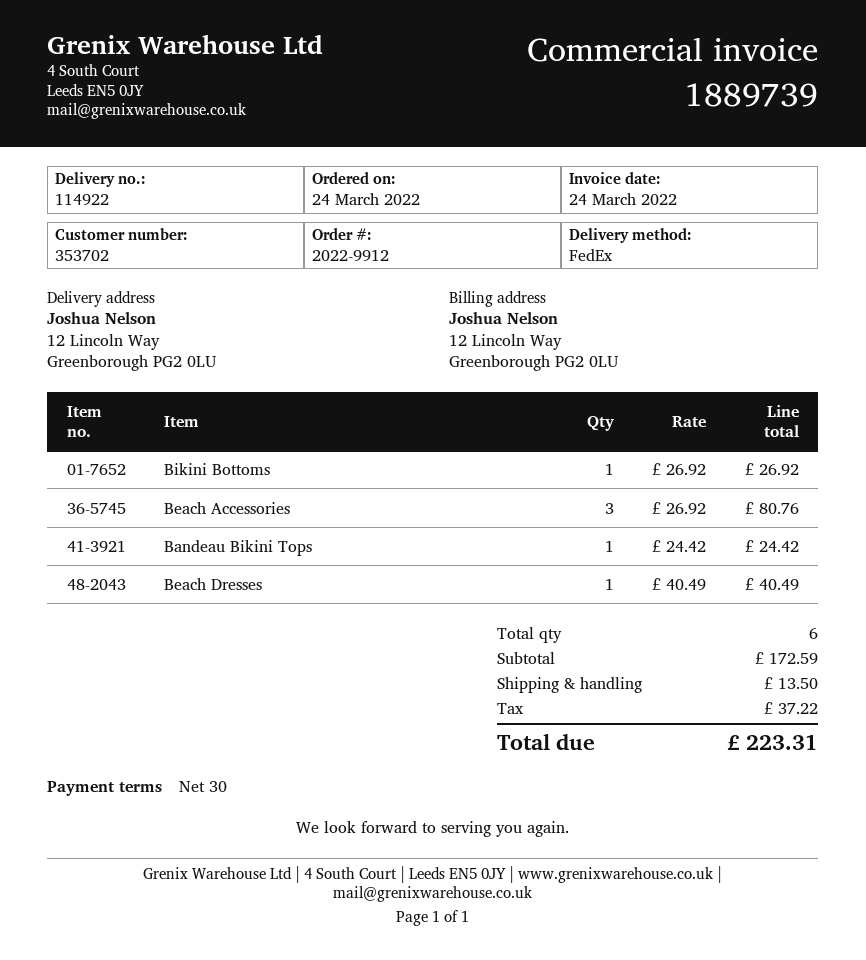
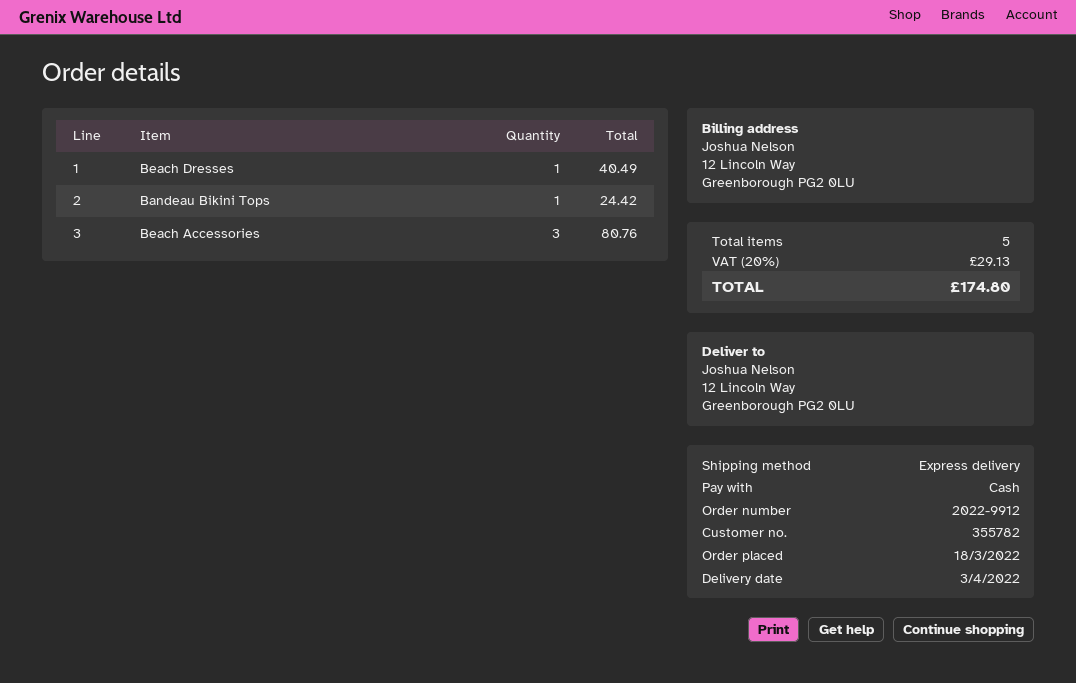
order date: 2022-03-24 -> 2022-03-18
customer number: 353702 -> 355782
shipping method: FedEx -> express
Bikini Bottoms: 1 for 26.92 -> none
total quantity: 6 -> 5
shipping: 13.50 -> none
tax: 37.22 -> 29.13
total: 223.31 -> 174.80

